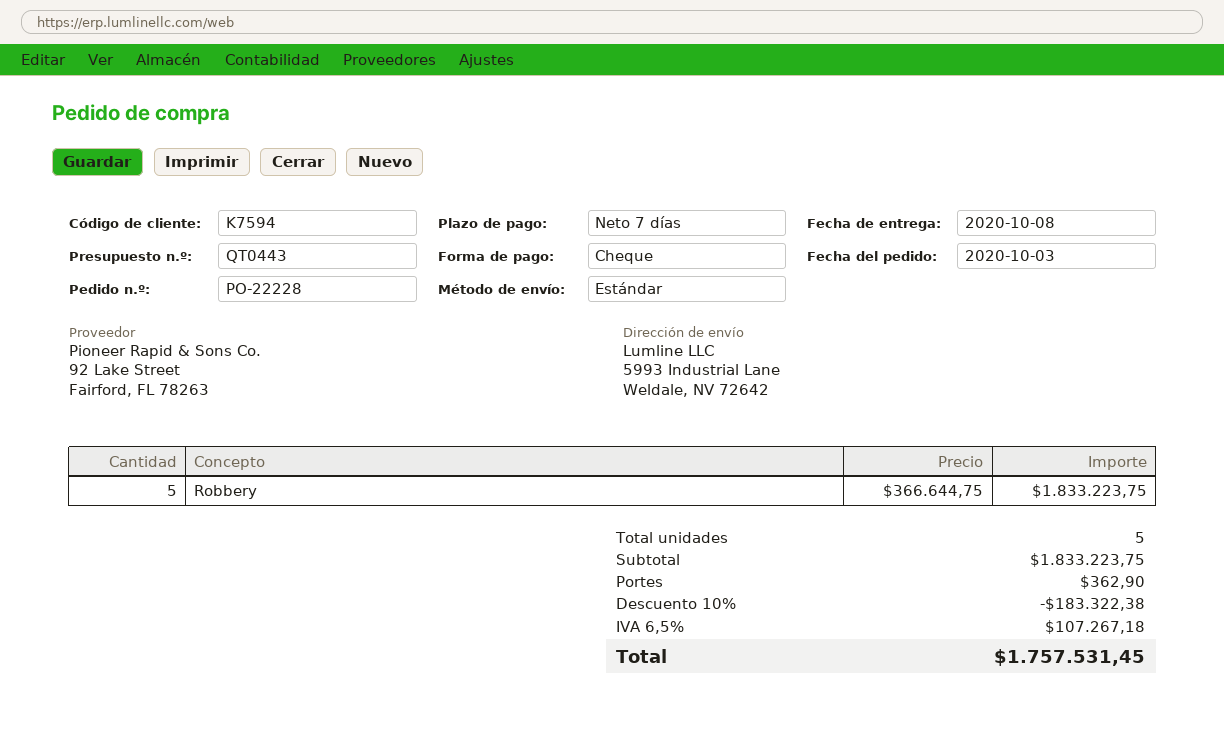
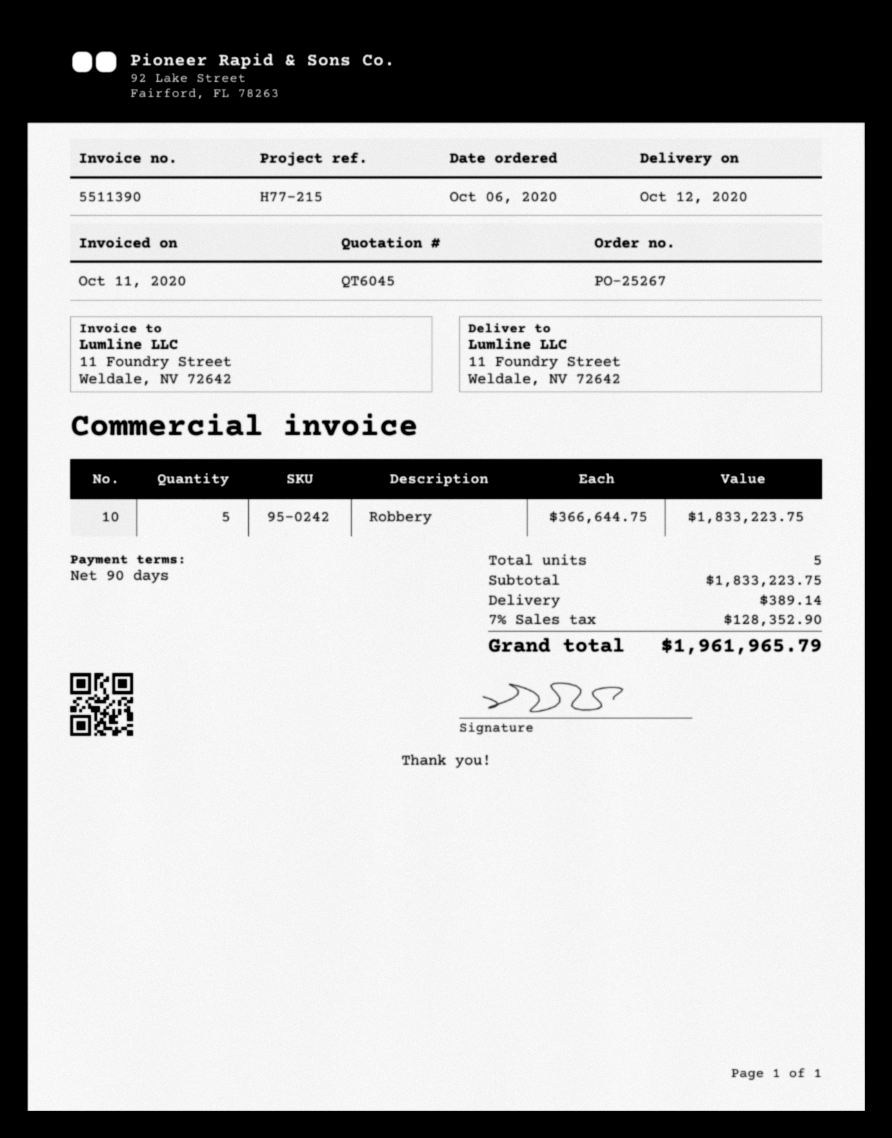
quote number: QT0443 -> QT6045
order number: PO-22228 -> PO-25267
order date: 2020-10-03 -> 2020-10-06
delivery date: 2020-10-08 -> 2020-10-12
payment terms: 7 days -> 90 days
ship to: 5993 Industrial Lane, Weldale, NV 72642 -> 11 Foundry Street, Weldale, NV 72642
discount: 10% = 183322.38 -> none
shipping: 362.90 -> 389.14
tax: 6.5% = 107267.18 -> 7% = 128352.90
total: 1757531.45 -> 1961965.79

